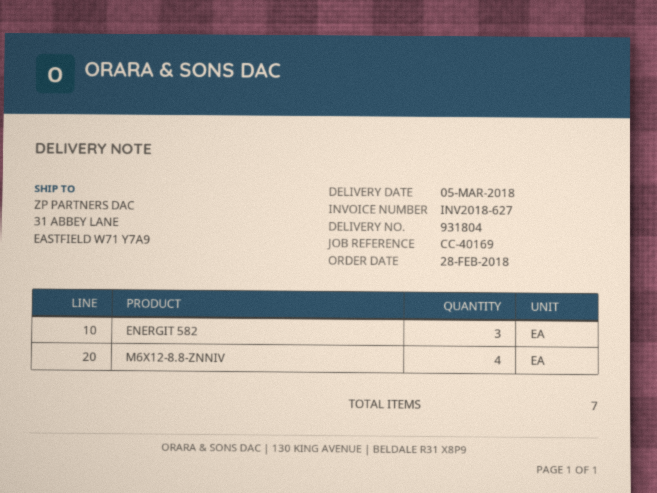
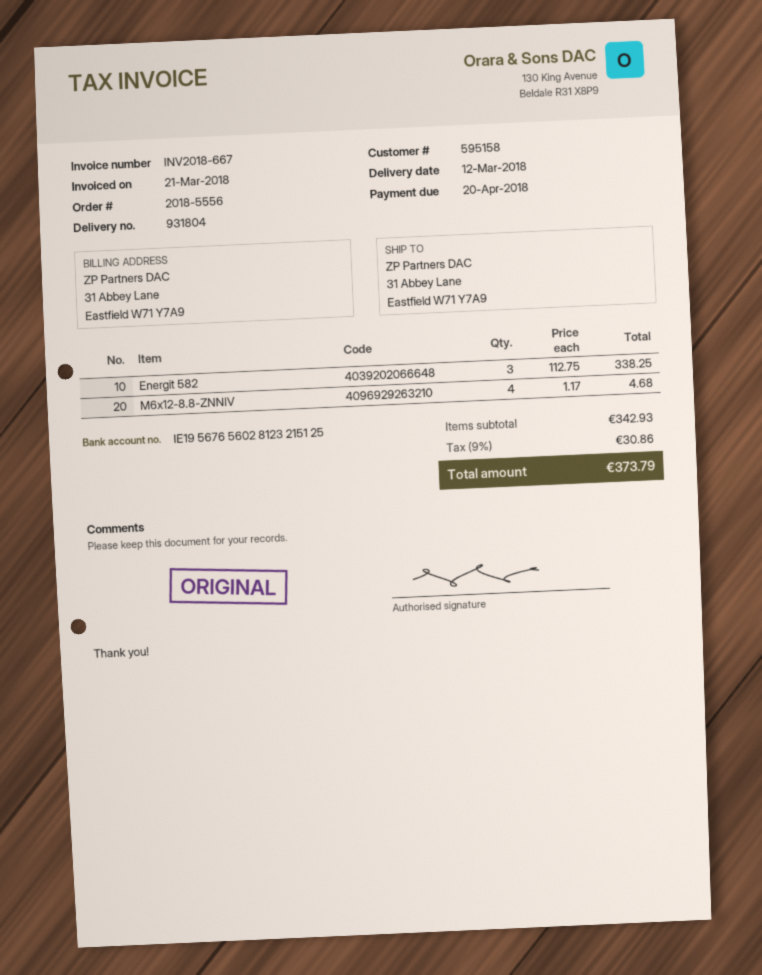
delivery date: 2018-03-05 -> 2018-03-12
invoice number: INV2018-627 -> INV2018-667

